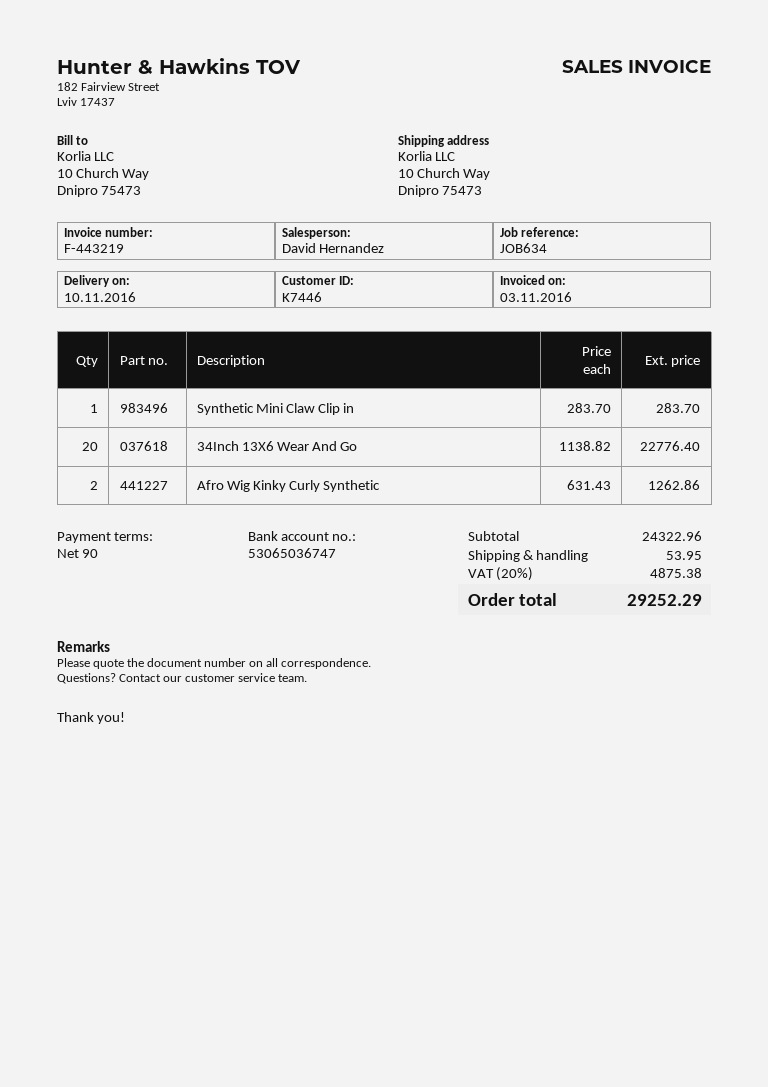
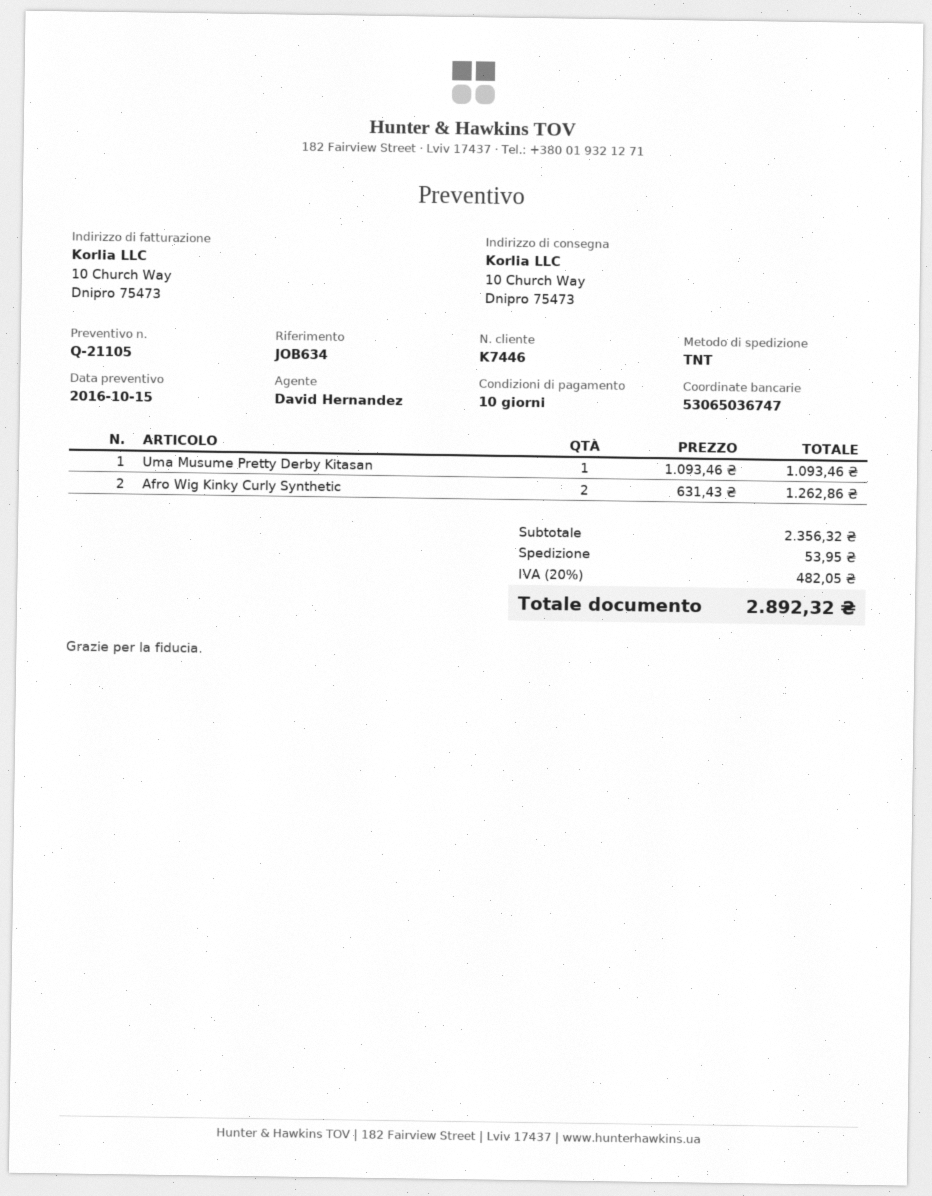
payment terms: 90 days -> 10 days
Synthetic Mini Claw Clip in: 1 x 283.70 = 283.70 -> none
34Inch 13X6 Wear And Go: 20 x 1138.82 = 22776.40 -> none
Uma Musume Pretty Derby Kitasan: none -> 1 x 1093.46 = 1093.46
subtotal: 24322.96 -> 2356.32
tax: 20% = 4875.38 -> 20% = 482.05
total: 29252.29 -> 2892.32

